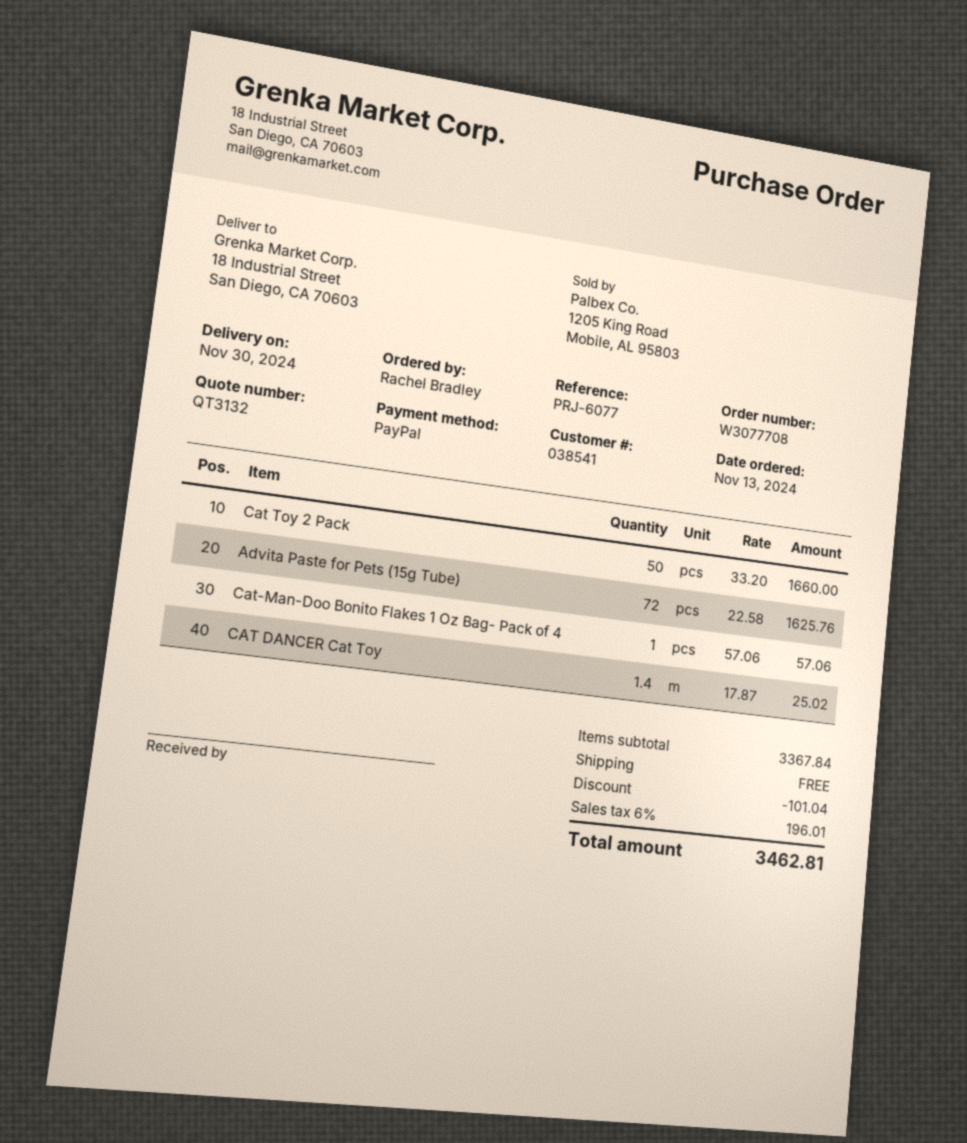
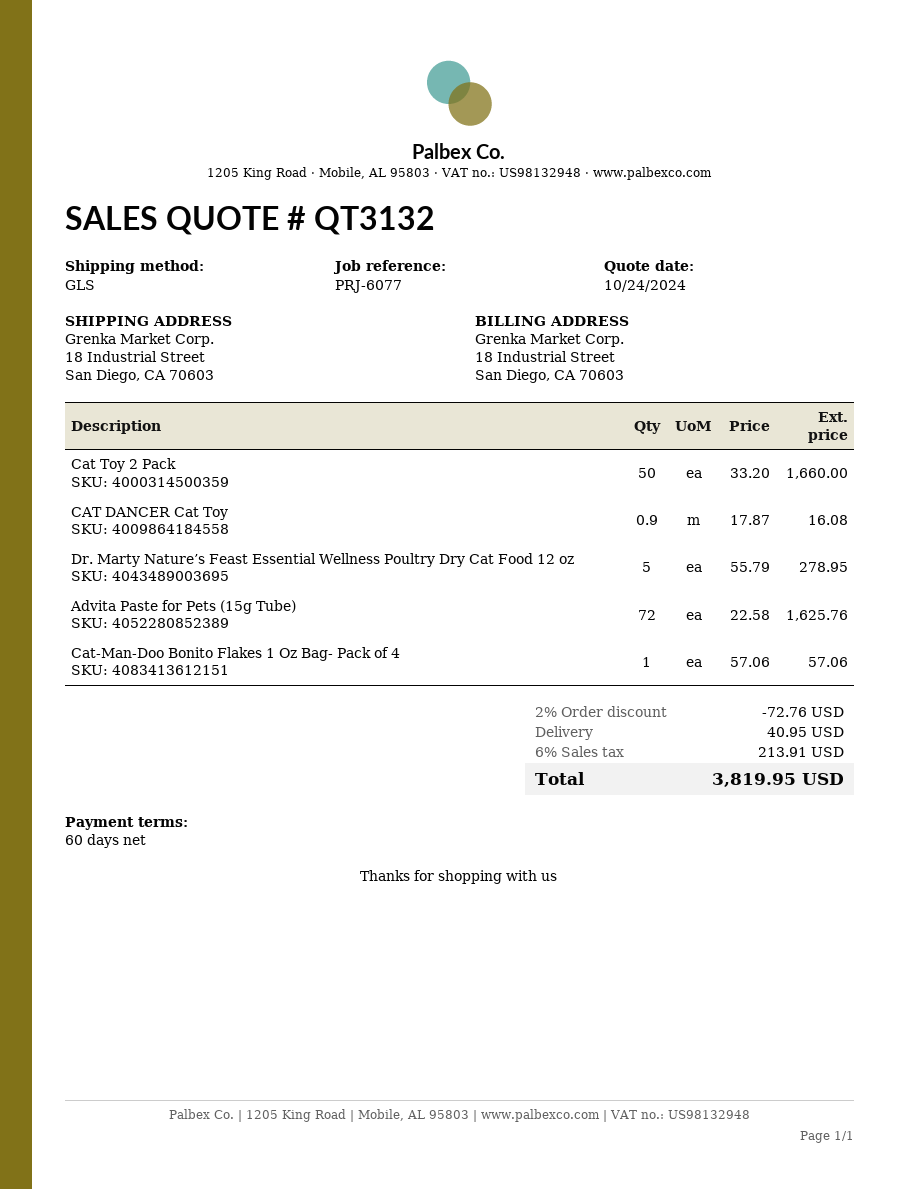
CAT DANCER Cat Toy: 1.4 x 17.87 = 25.02 -> 0.9 x 17.87 = 16.08
Dr. Marty Nature’s Feast Essential Wellness Poultry Dry Cat Food 12 oz: none -> 5 x 55.79 = 278.95
discount: 101.04 -> 72.76
shipping: 0.00 -> 40.95
tax: 6% = 196.01 -> 6% = 213.91
total: 3462.81 -> 3819.95

